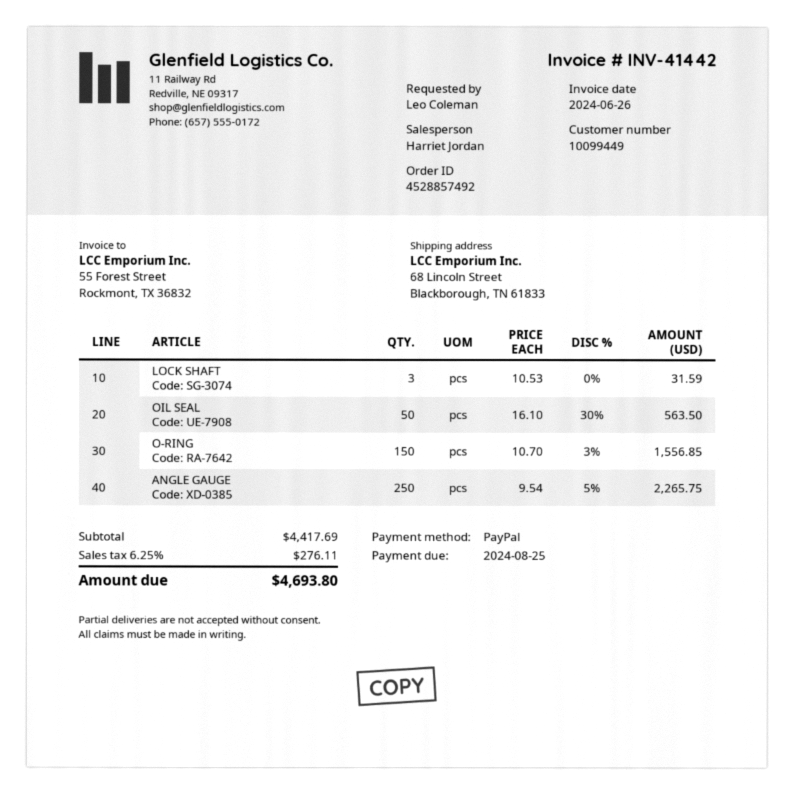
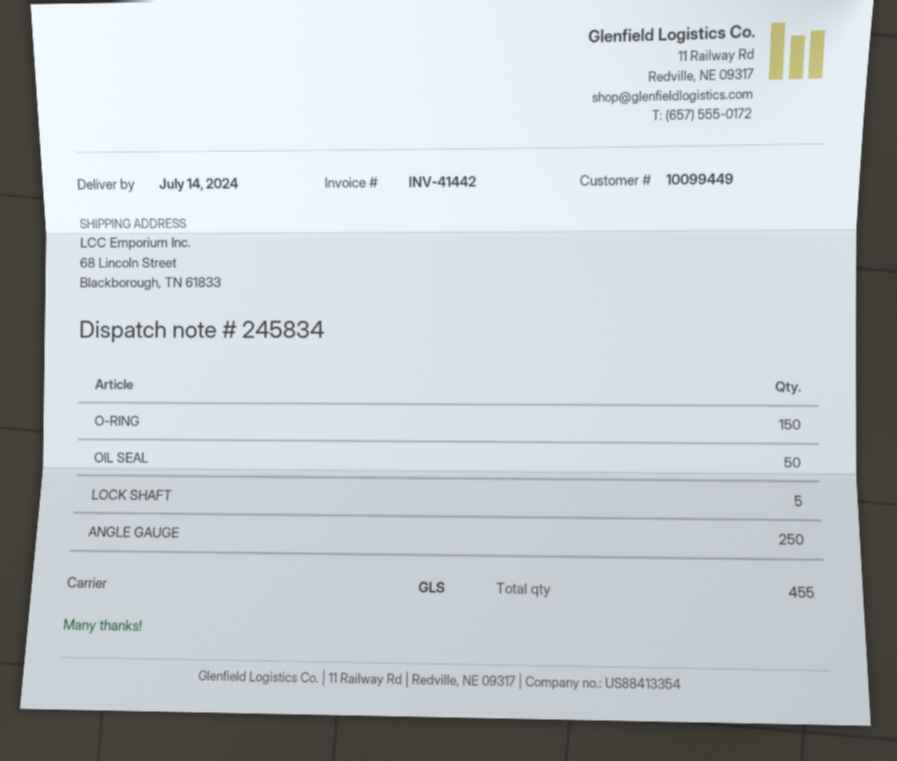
LOCK SHAFT: 3 -> 5

